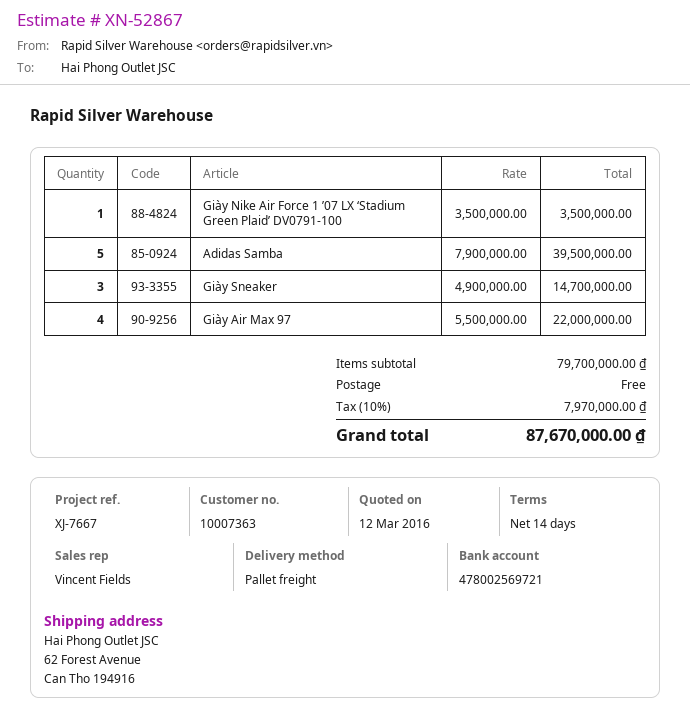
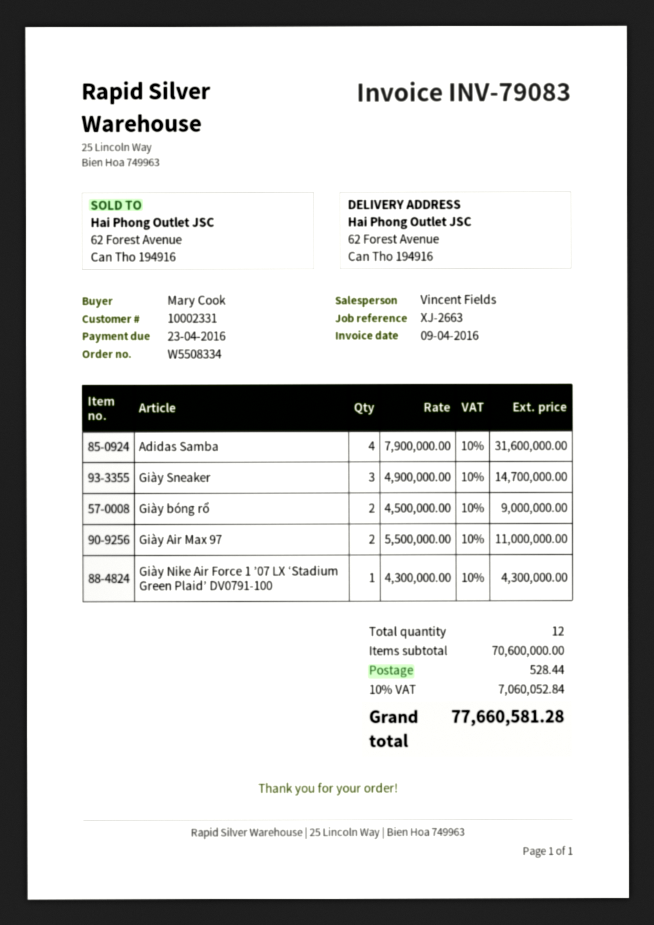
customer number: 10007363 -> 10002331
reference: XJ-7667 -> XJ-2663
Giày Nike Air Force 1 ’07 LX ‘Stadium Green Plaid’ DV0791-100: 1 x 3500000.00 = 3500000.00 -> 1 x 4300000.00 = 4300000.00
Adidas Samba: 5 x 7900000.00 = 39500000.00 -> 4 x 7900000.00 = 31600000.00
Giày Air Max 97: 4 x 5500000.00 = 22000000.00 -> 2 x 5500000.00 = 11000000.00
Giày bóng rổ: none -> 2 x 4500000.00 = 9000000.00
subtotal: 79700000.00 -> 70600000.00
shipping: 0.00 -> 528.44
tax: 10% = 7970000.00 -> 10% = 7060052.84
total: 87670000.00 -> 77660581.28

